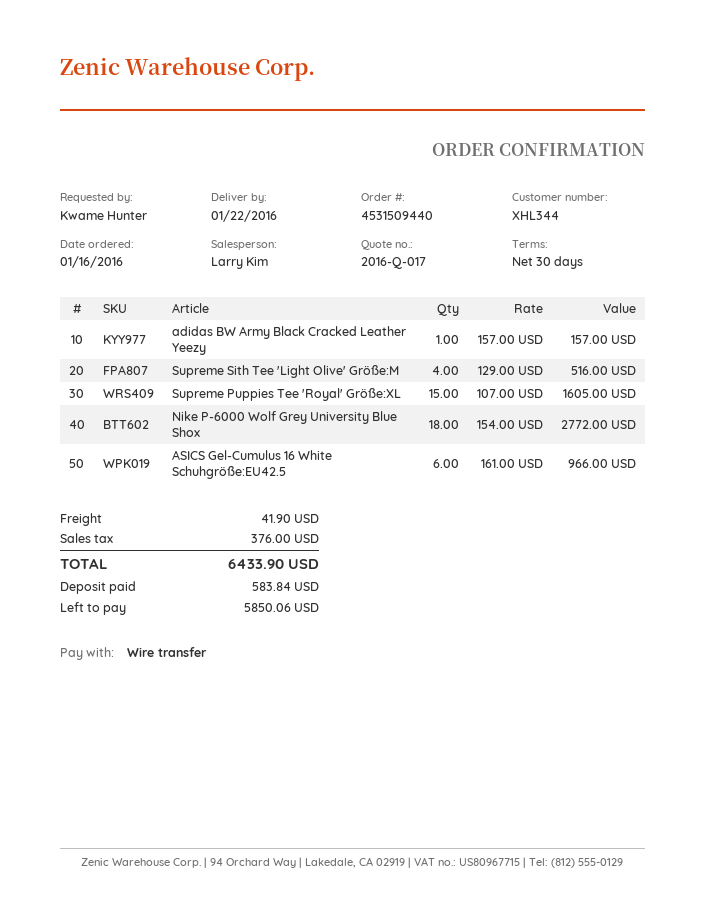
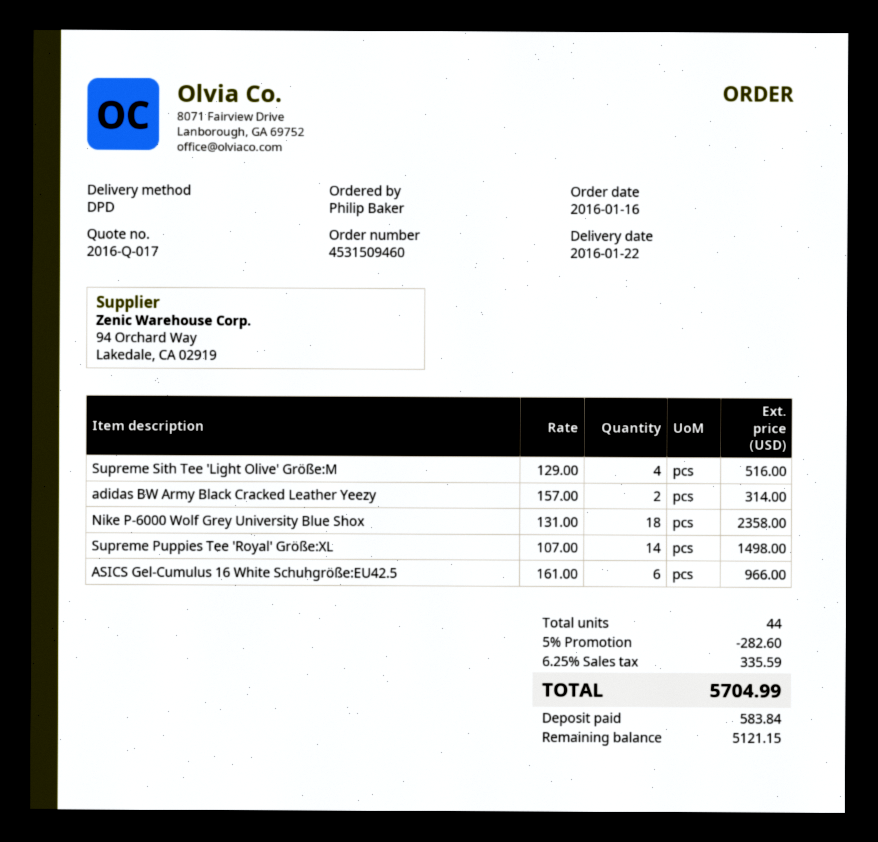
order number: 4531509440 -> 4531509460
ordered by: Kwame Hunter -> Philip Baker
adidas BW Army Black Cracked Leather Yeezy: 1 x 157.00 = 157.00 -> 2 x 157.00 = 314.00
Supreme Puppies Tee 'Royal' Größe:XL: 15 x 107.00 = 1605.00 -> 14 x 107.00 = 1498.00
Nike P-6000 Wolf Grey University Blue Shox: 18 x 154.00 = 2772.00 -> 18 x 131.00 = 2358.00
discount: none -> 5% = 282.60
shipping: 41.90 -> none
tax: 376.00 -> 335.59
total: 6433.90 -> 5704.99
balance: 5850.06 -> 5121.15

